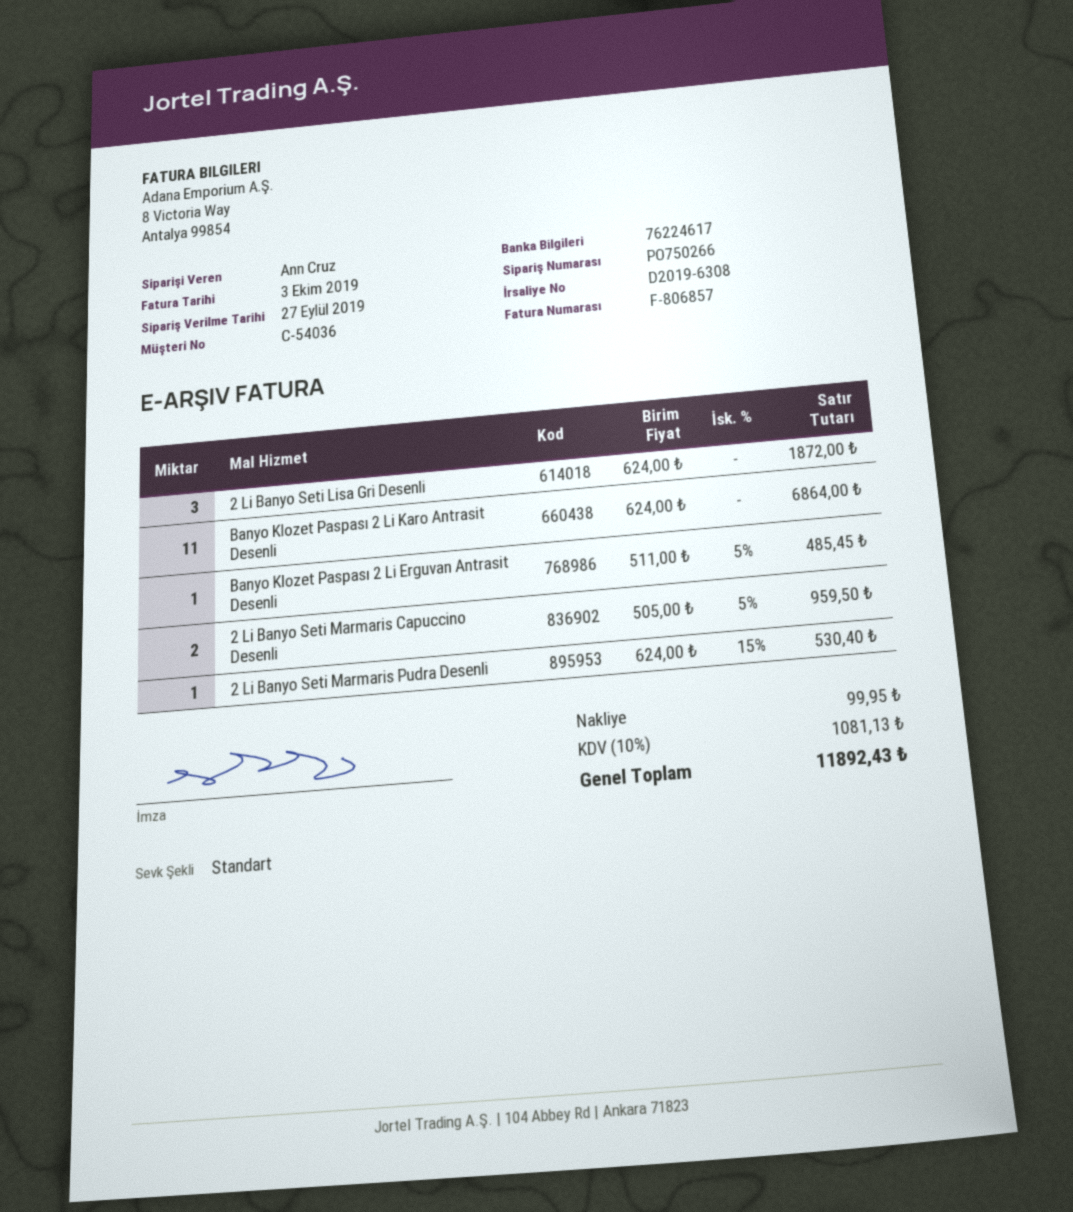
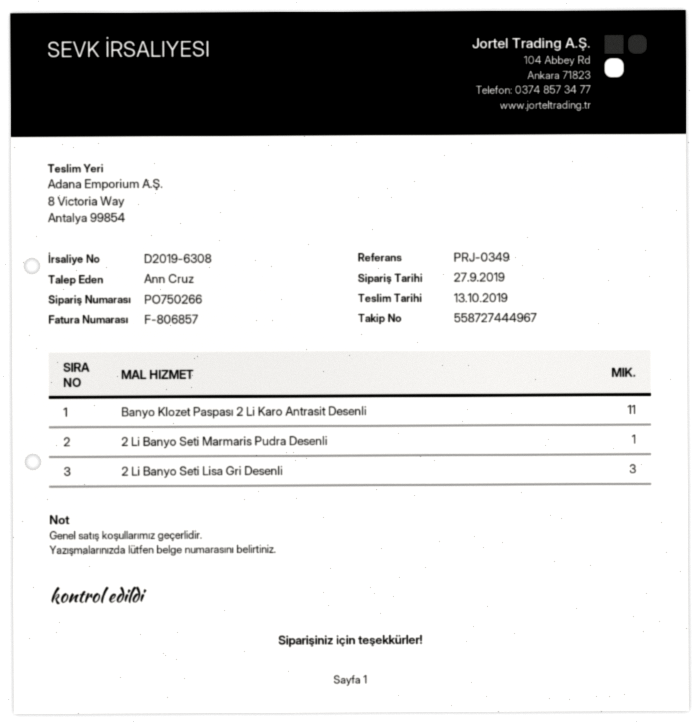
Banyo Klozet Paspası 2 Li Erguvan Antrasit Desenli: 1 -> none
2 Li Banyo Seti Marmaris Capuccino Desenli: 2 -> none

